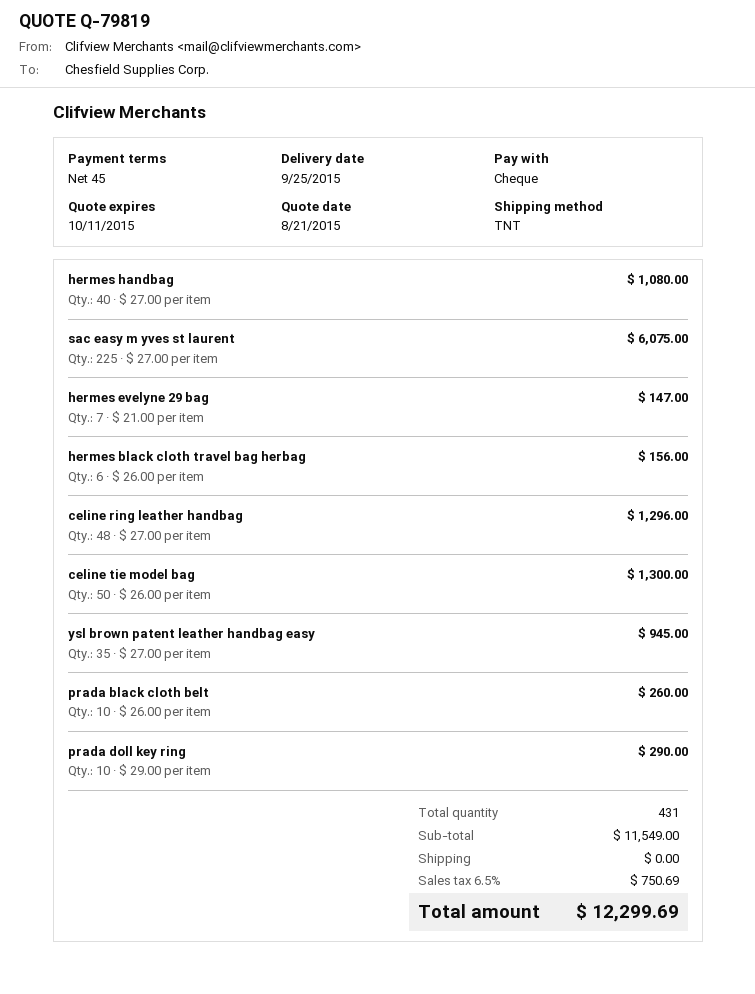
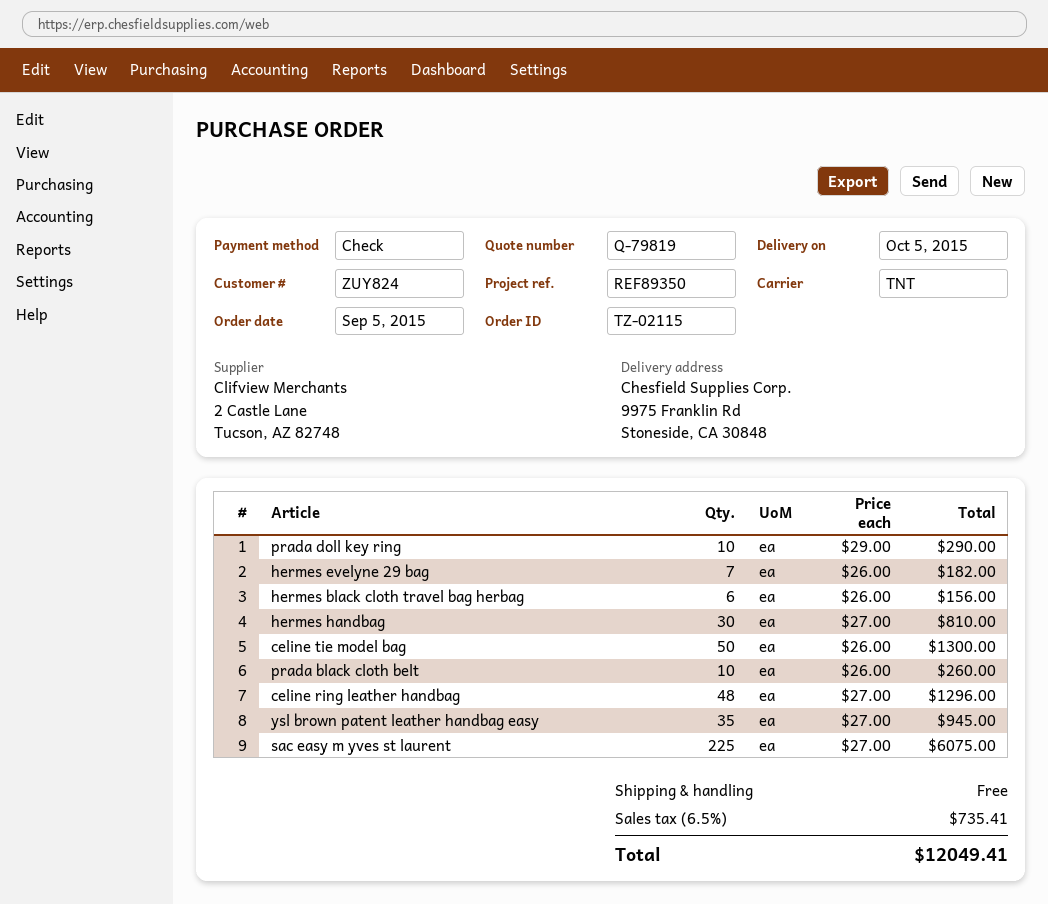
delivery date: 2015-09-25 -> 2015-10-05
hermes handbag: 40 x 27.00 = 1080.00 -> 30 x 27.00 = 810.00
hermes evelyne 29 bag: 7 x 21.00 = 147.00 -> 7 x 26.00 = 182.00
tax: 6.5% = 750.69 -> 6.5% = 735.41
total: 12299.69 -> 12049.41

